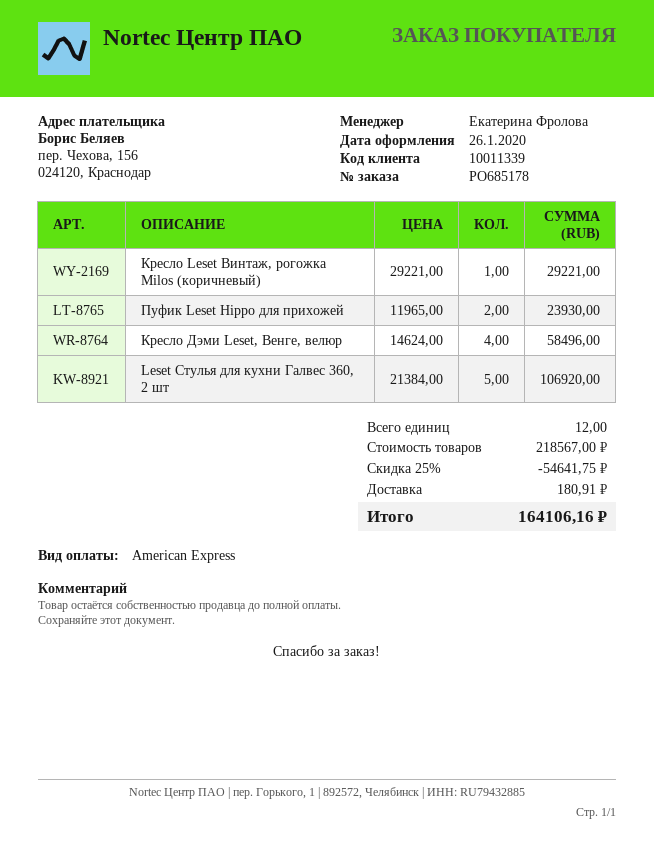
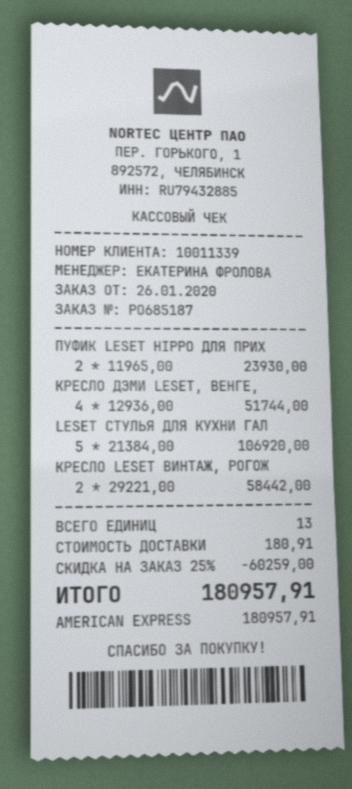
order number: PO685178 -> PO685187
Кресло Leset Винтаж, рогожка Milos (коричневый): 1 x 29221.00 = 29221.00 -> 2 x 29221.00 = 58442.00
Кресло Дэми Leset, Венге, велюр: 4 x 14624.00 = 58496.00 -> 4 x 12936.00 = 51744.00
total quantity: 12 -> 13
discount: 25% = 54641.75 -> 25% = 60259.00
total: 164106.16 -> 180957.91

